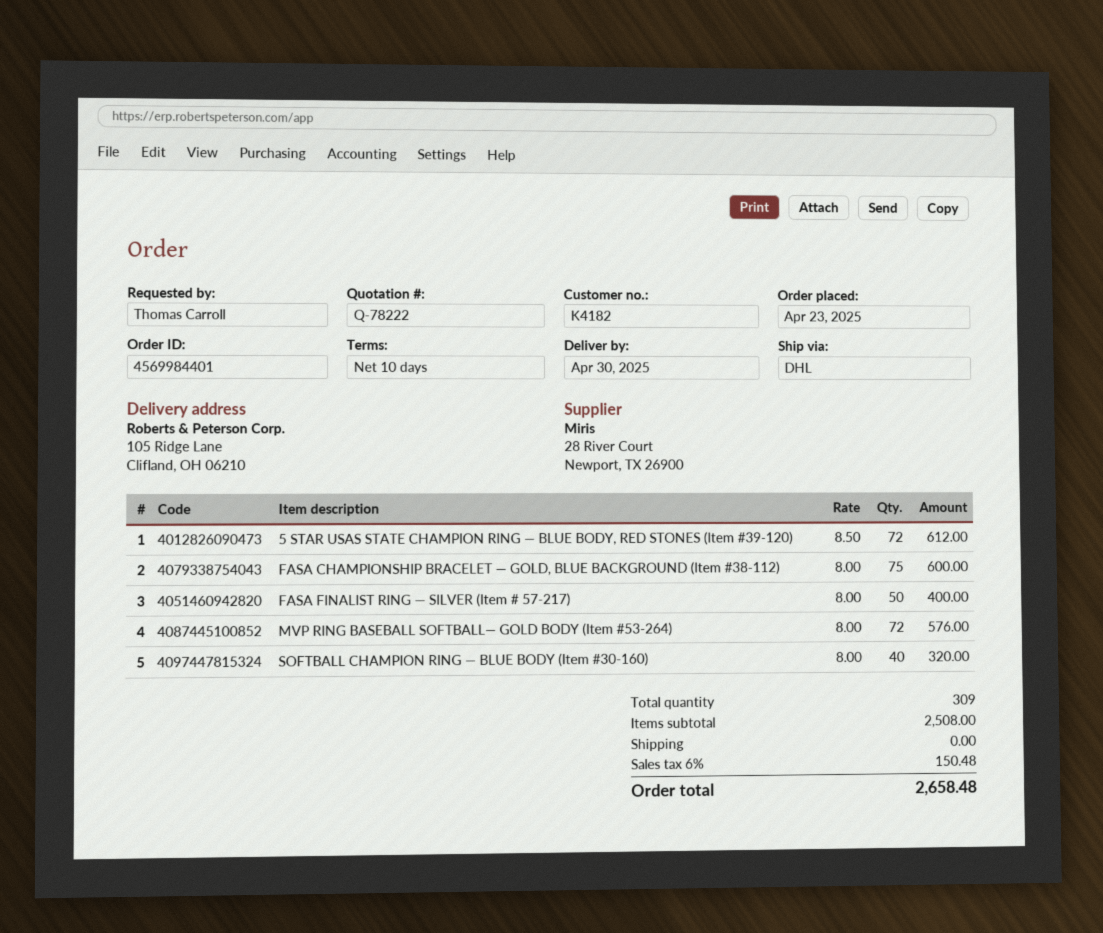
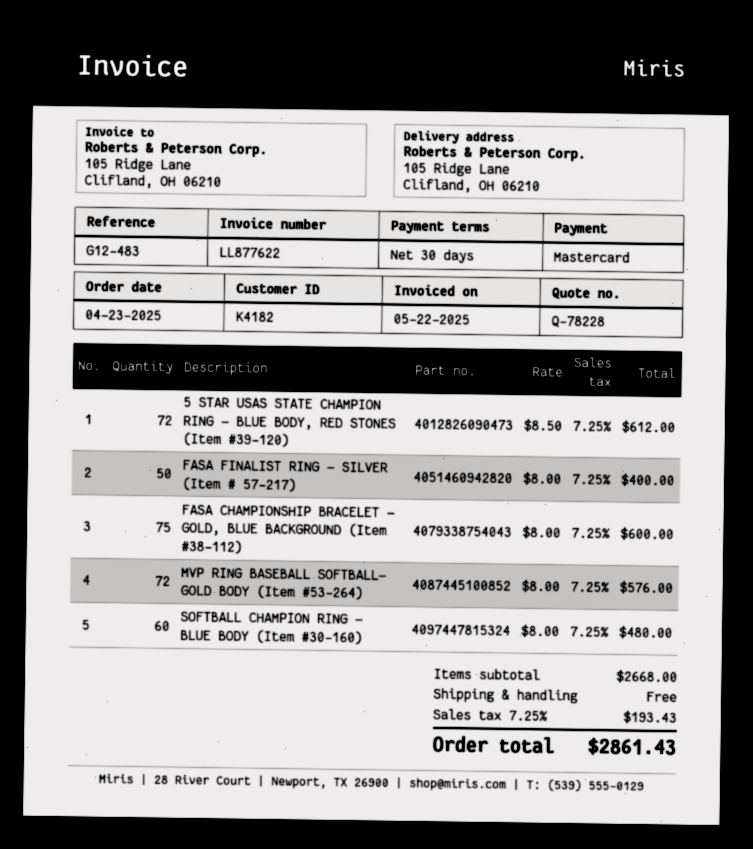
quote number: Q-78222 -> Q-78228
payment terms: 10 days -> 30 days
SOFTBALL CHAMPION RING — BLUE BODY (Item #30-160): 40 x 8.00 = 320.00 -> 60 x 8.00 = 480.00
subtotal: 2508.00 -> 2668.00
tax: 6% = 150.48 -> 7.25% = 193.43
total: 2658.48 -> 2861.43

